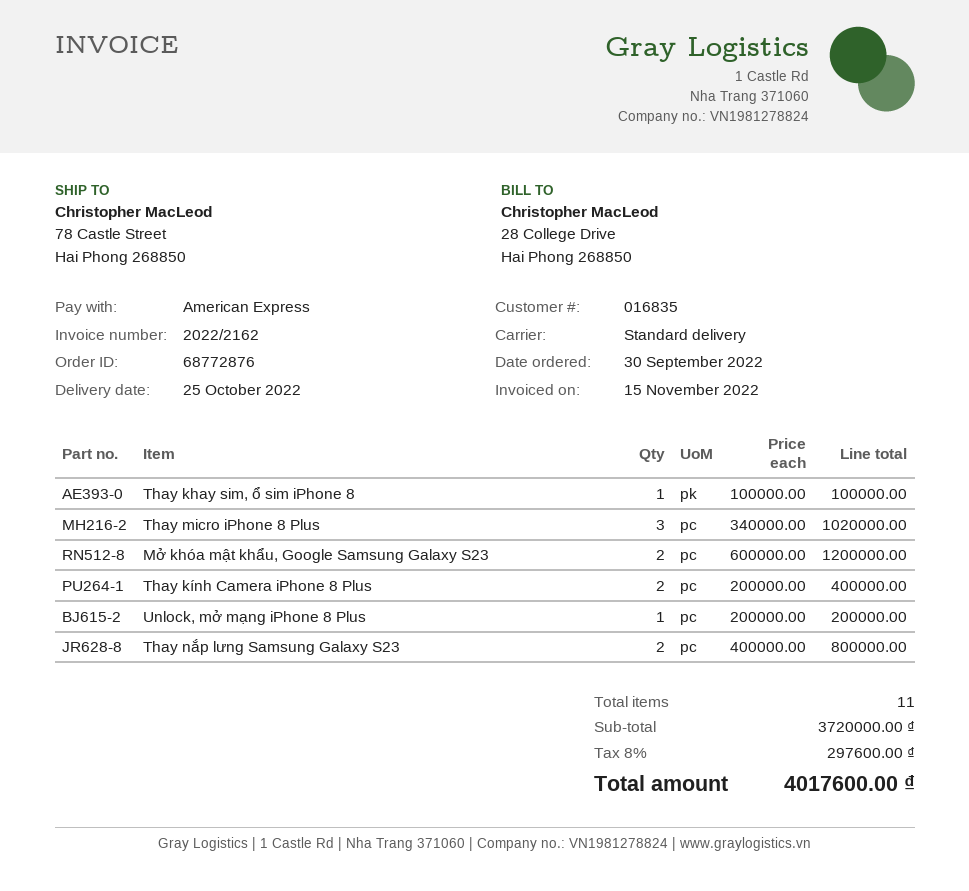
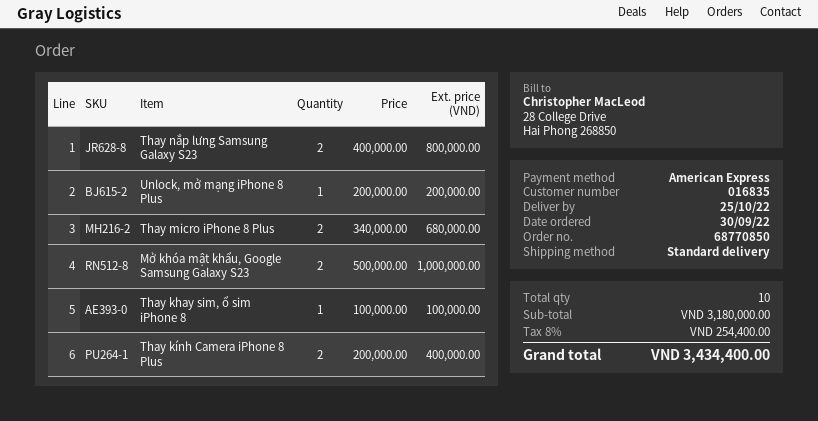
order number: 68772876 -> 68770850
Thay micro iPhone 8 Plus: 3 x 340000.00 = 1020000.00 -> 2 x 340000.00 = 680000.00
Mở khóa mật khẩu, Google Samsung Galaxy S23: 2 x 600000.00 = 1200000.00 -> 2 x 500000.00 = 1000000.00
total quantity: 11 -> 10
subtotal: 3720000.00 -> 3180000.00
tax: 8% = 297600.00 -> 8% = 254400.00
total: 4017600.00 -> 3434400.00

